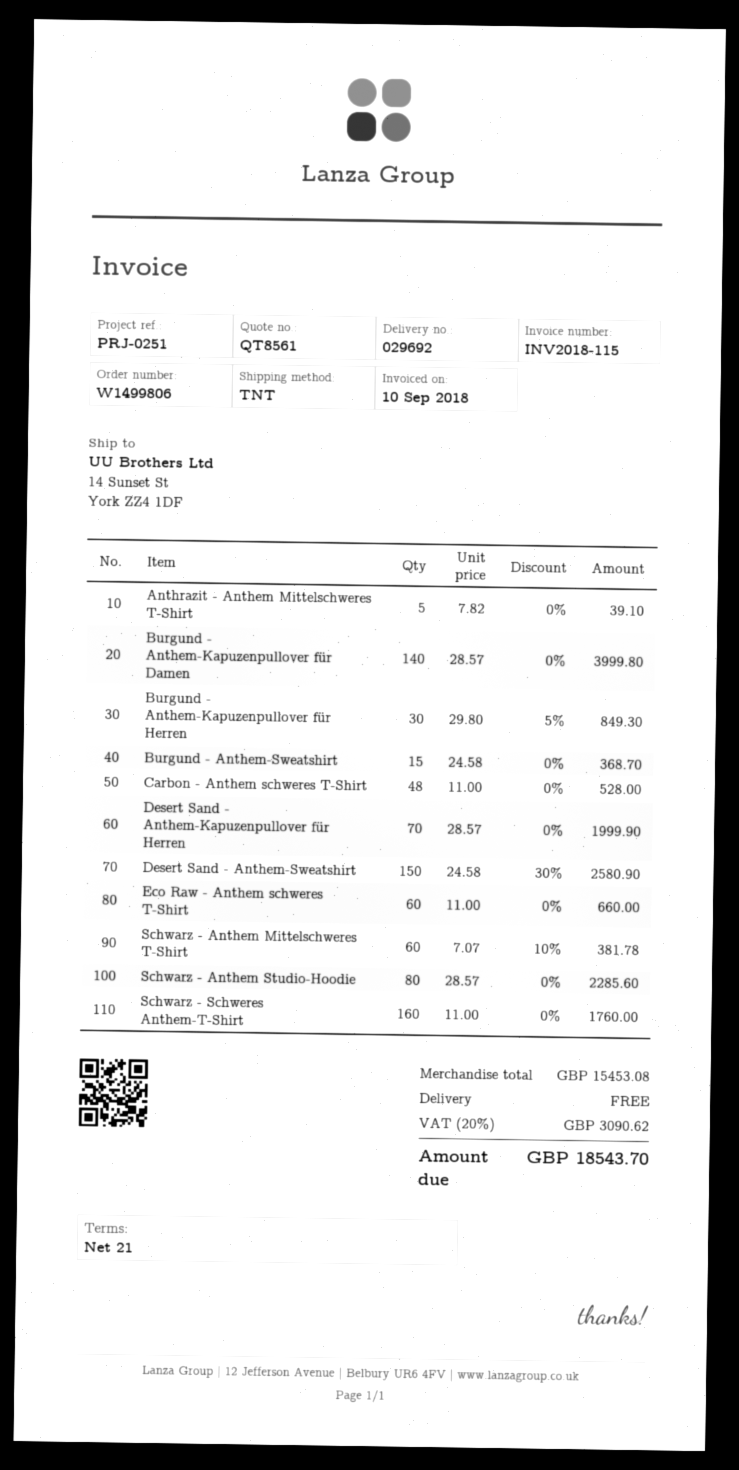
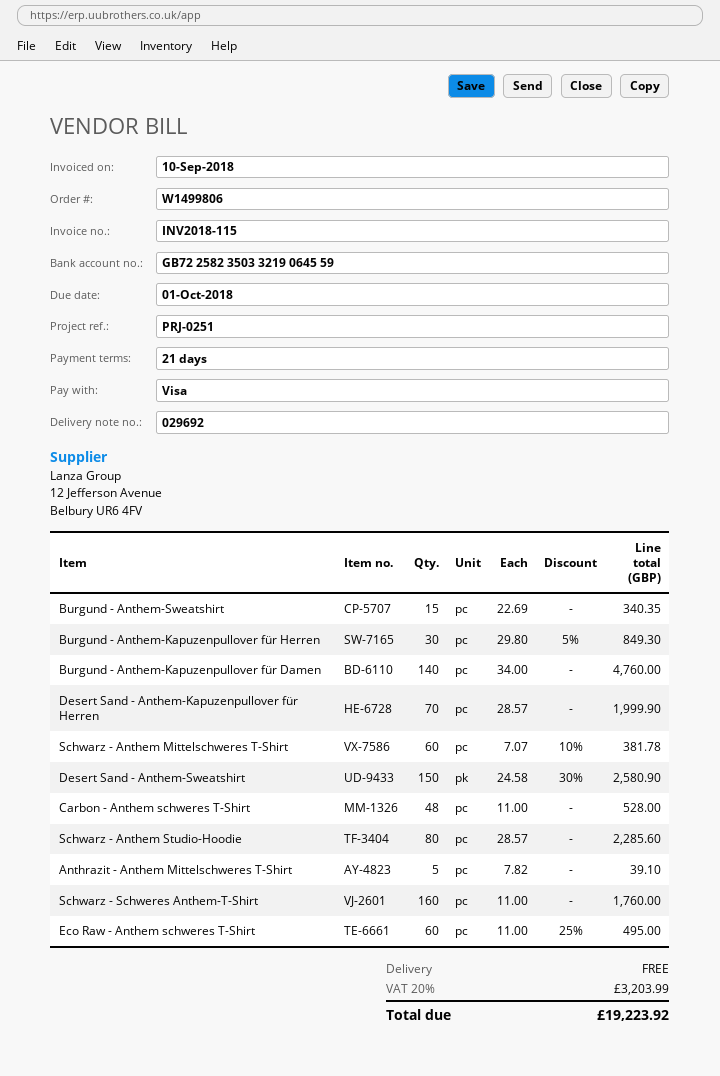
Burgund - Anthem-Kapuzenpullover für Damen: 140 x 28.57 = 3999.80 -> 140 x 34.00 = 4760.00
Burgund - Anthem-Sweatshirt: 15 x 24.58 = 368.70 -> 15 x 22.69 = 340.35
Eco Raw - Anthem schweres T-Shirt: 60 x 11.00 = 660.00 -> 60 x 11.00 - 25% = 495.00
tax: 20% = 3090.62 -> 20% = 3203.99
total: 18543.70 -> 19223.92

